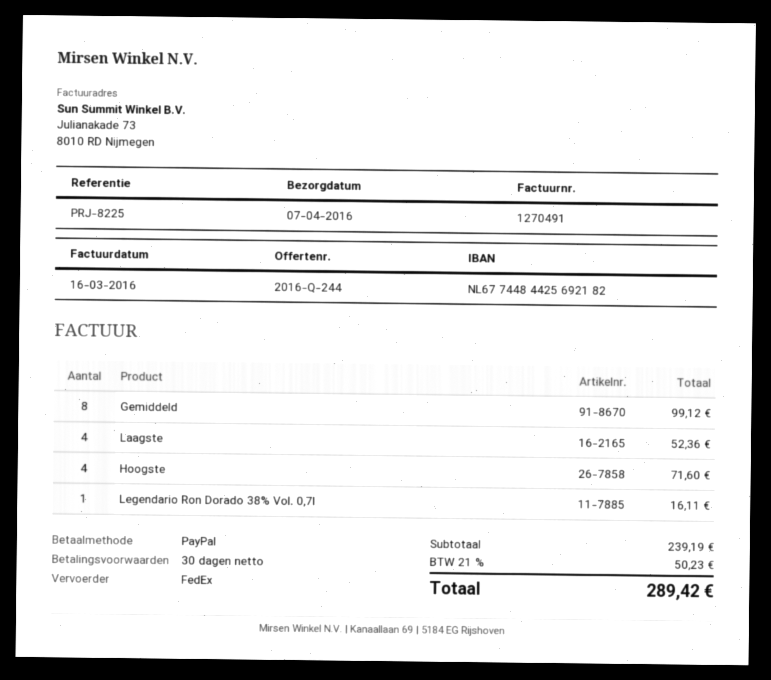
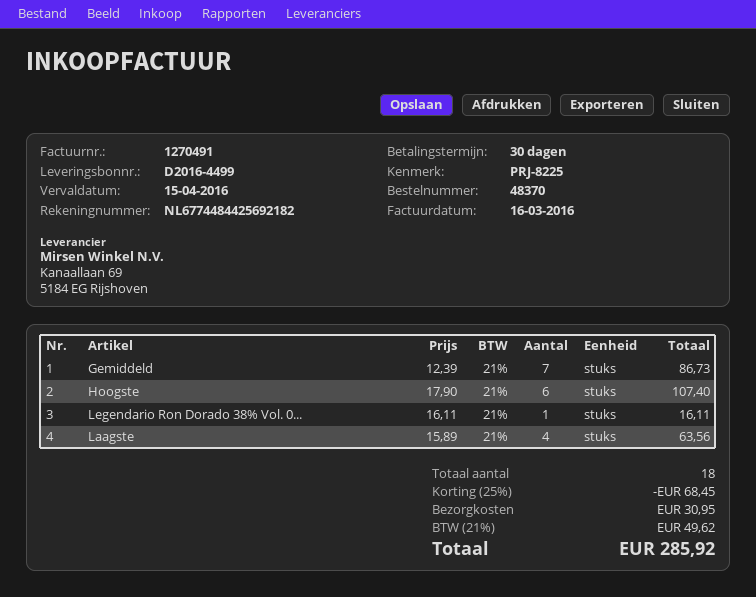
Gemiddeld: 8 for 99.12 -> 7 for 86.73
Laagste: 4 for 52.36 -> 4 for 63.56
Hoogste: 4 for 71.60 -> 6 for 107.40
discount: none -> 25% = 68.45
shipping: none -> 30.95
tax: 21% = 50.23 -> 21% = 49.62
total: 289.42 -> 285.92

